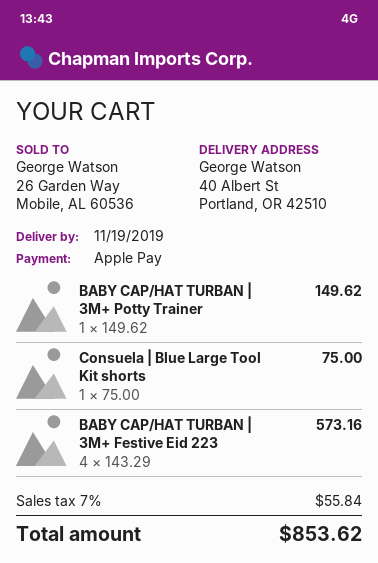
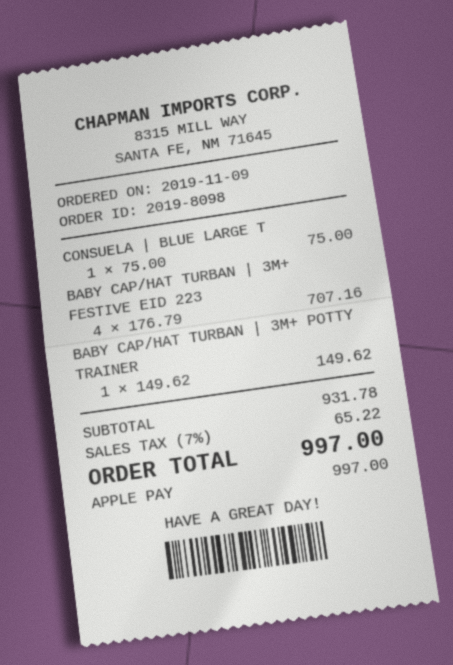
BABY CAP/HAT TURBAN | 3M+ Festive Eid 223: 4 x 143.29 = 573.16 -> 4 x 176.79 = 707.16
tax: 7% = 55.84 -> 7% = 65.22
total: 853.62 -> 997.00

